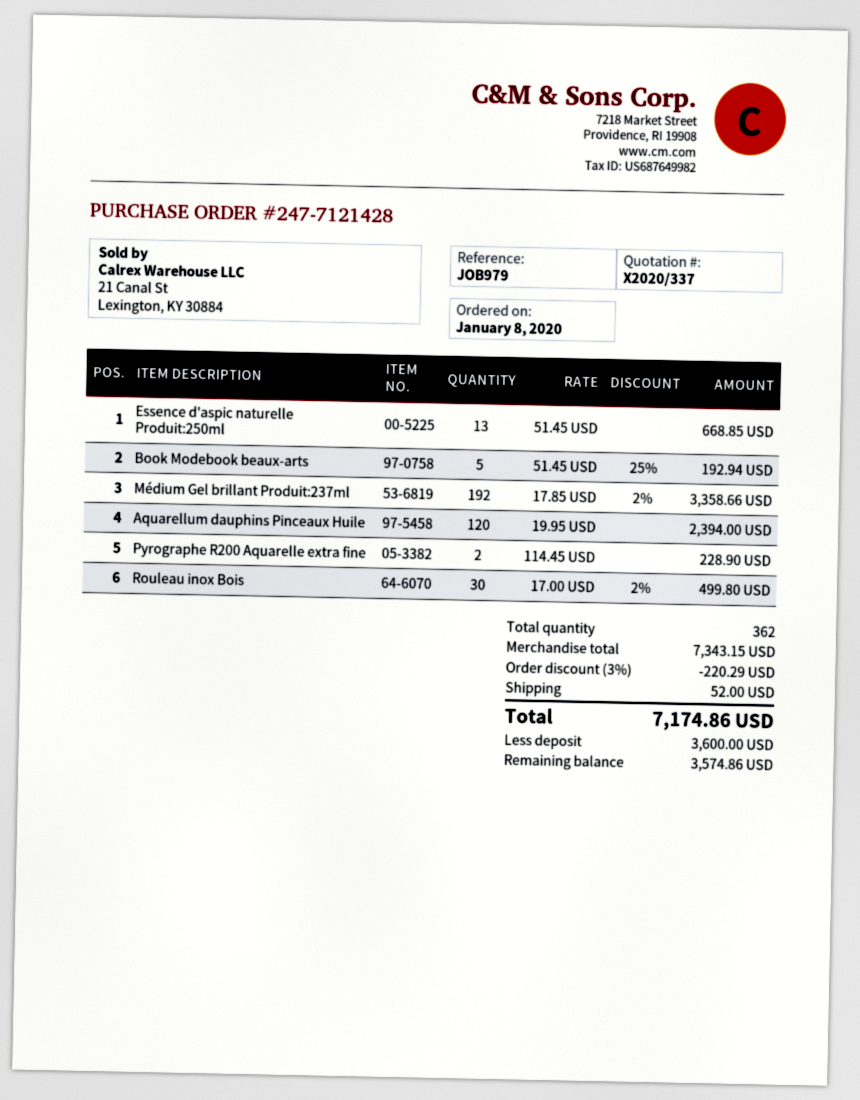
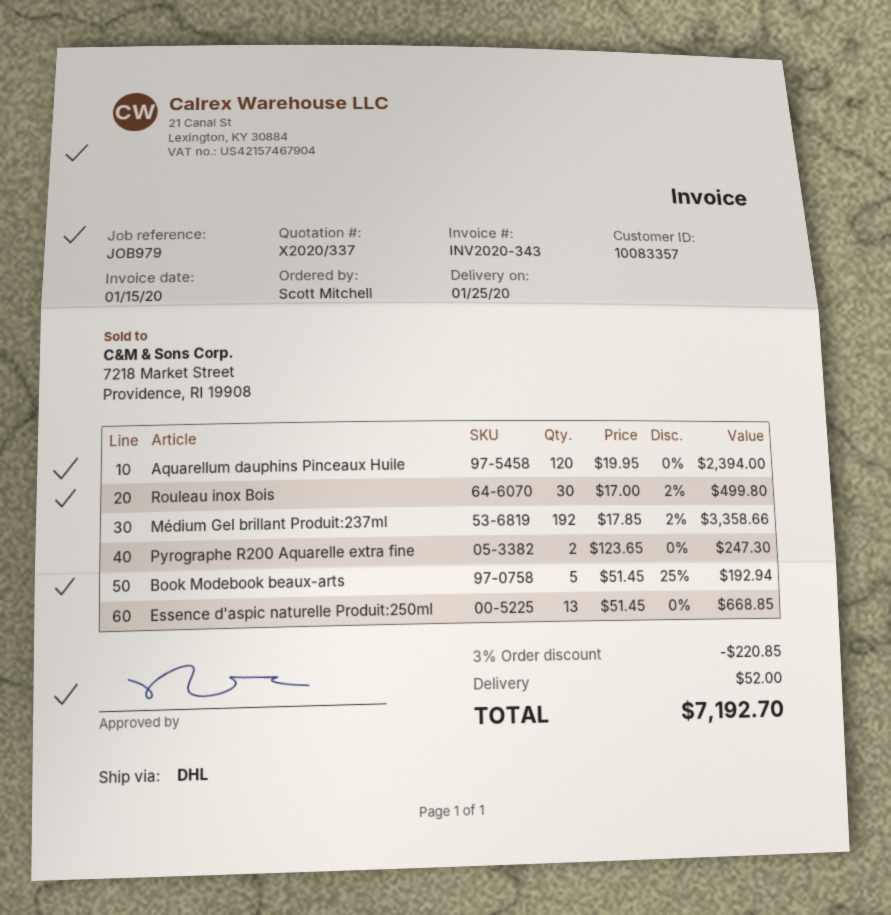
Pyrographe R200 Aquarelle extra fine: 2 x 114.45 = 228.90 -> 2 x 123.65 = 247.30
discount: 3% = 220.29 -> 3% = 220.85
total: 7174.86 -> 7192.70

